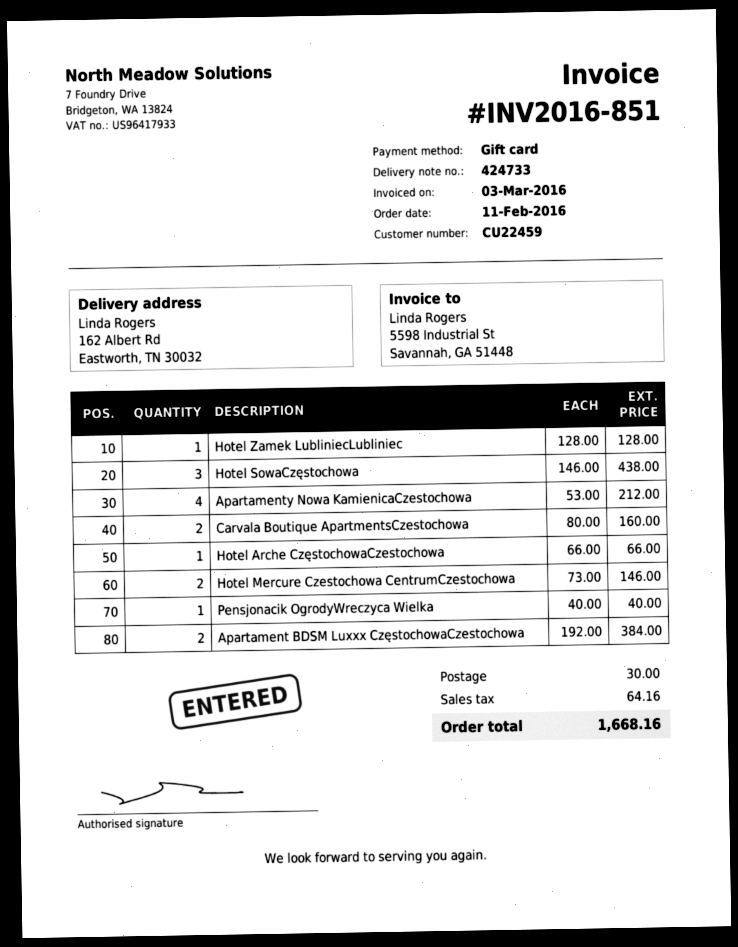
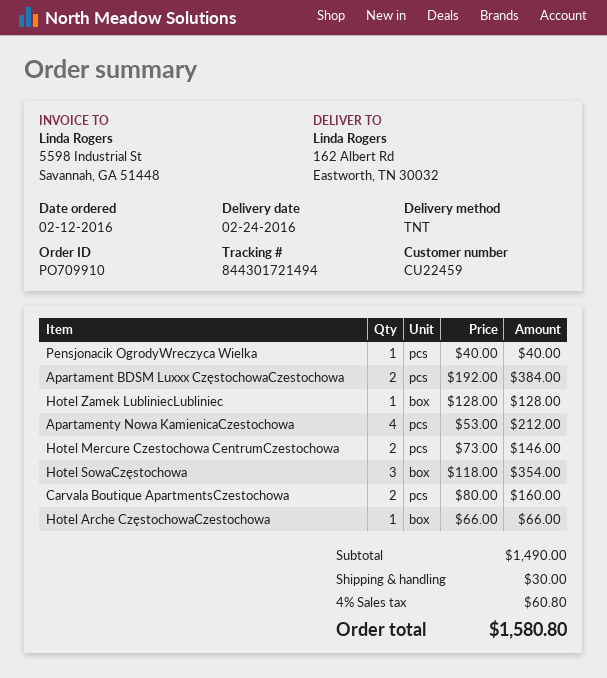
order date: 2016-02-11 -> 2016-02-12
Hotel SowaCzęstochowa: 3 x 146.00 = 438.00 -> 3 x 118.00 = 354.00
tax: 64.16 -> 60.80
total: 1668.16 -> 1580.80

